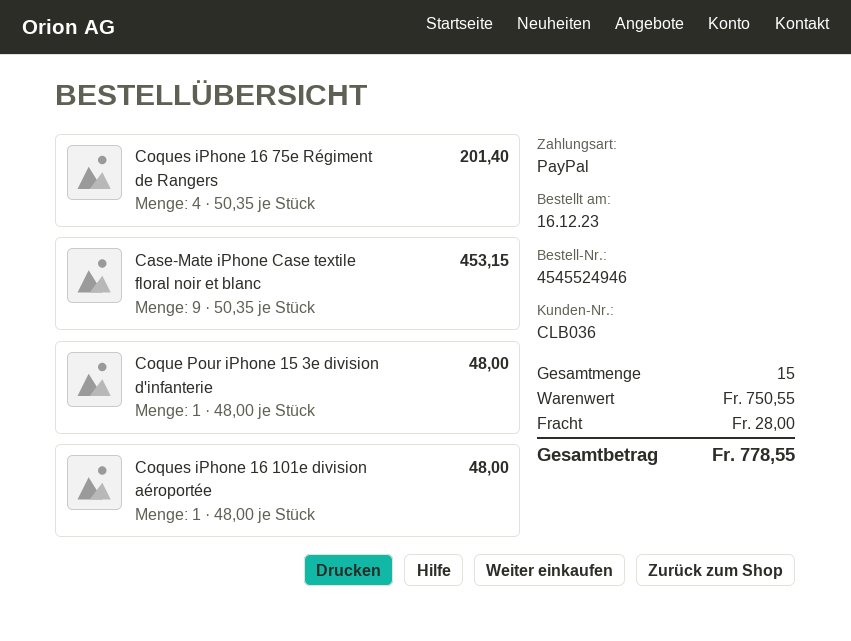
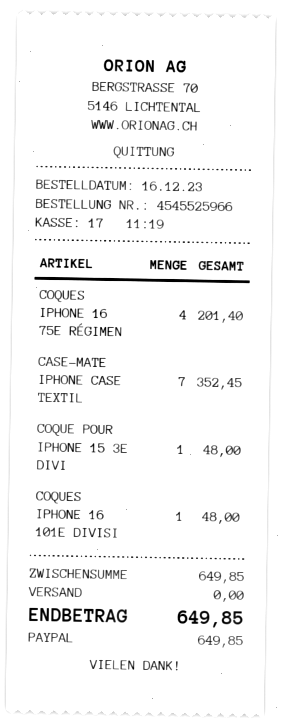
order number: 4545524946 -> 4545525966
Case-Mate iPhone Case textile floral noir et blanc: 9 for 453.15 -> 7 for 352.45
subtotal: 750.55 -> 649.85
shipping: 28.00 -> 0.00
total: 778.55 -> 649.85

